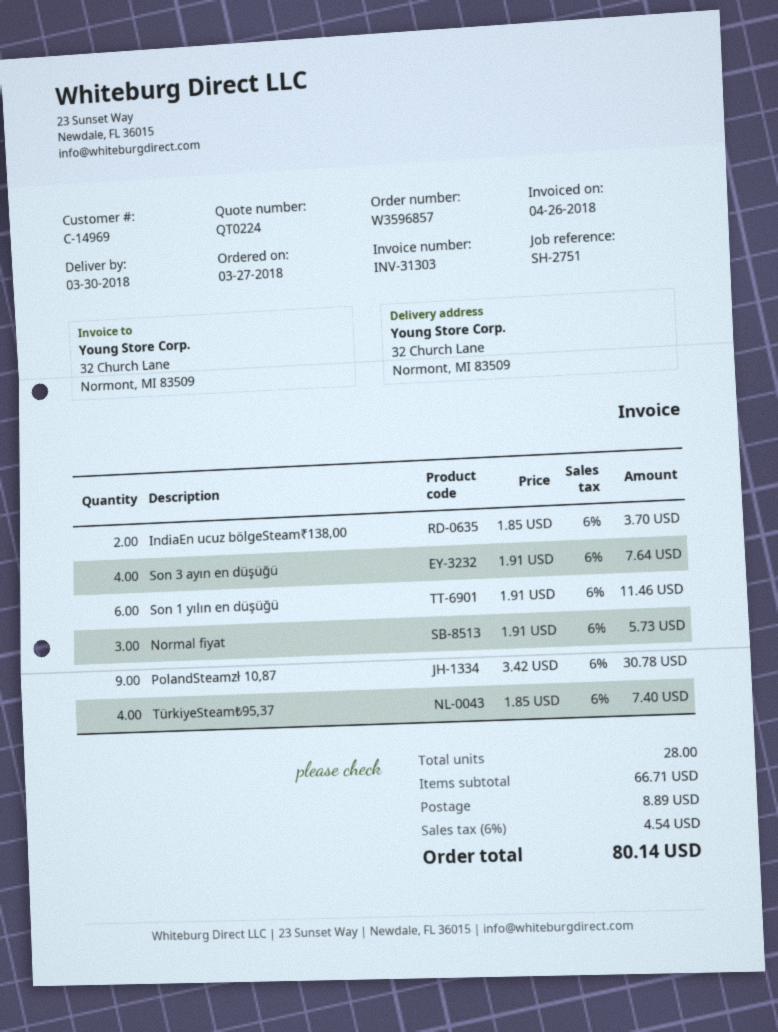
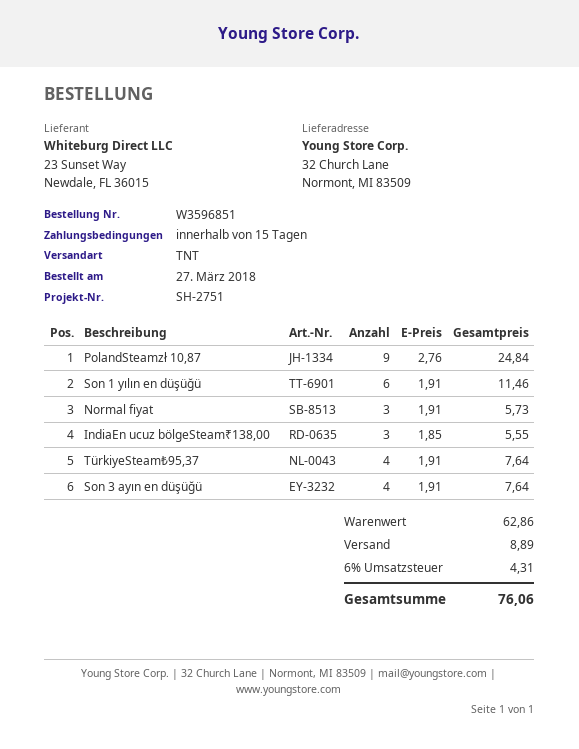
order number: W3596857 -> W3596851
IndiaEn ucuz bölgeSteam₹138,00: 2 x 1.85 = 3.70 -> 3 x 1.85 = 5.55
PolandSteamzł 10,87: 9 x 3.42 = 30.78 -> 9 x 2.76 = 24.84
TürkiyeSteam₺95,37: 4 x 1.85 = 7.40 -> 4 x 1.91 = 7.64
subtotal: 66.71 -> 62.86
tax: 6% = 4.54 -> 6% = 4.31
total: 80.14 -> 76.06

